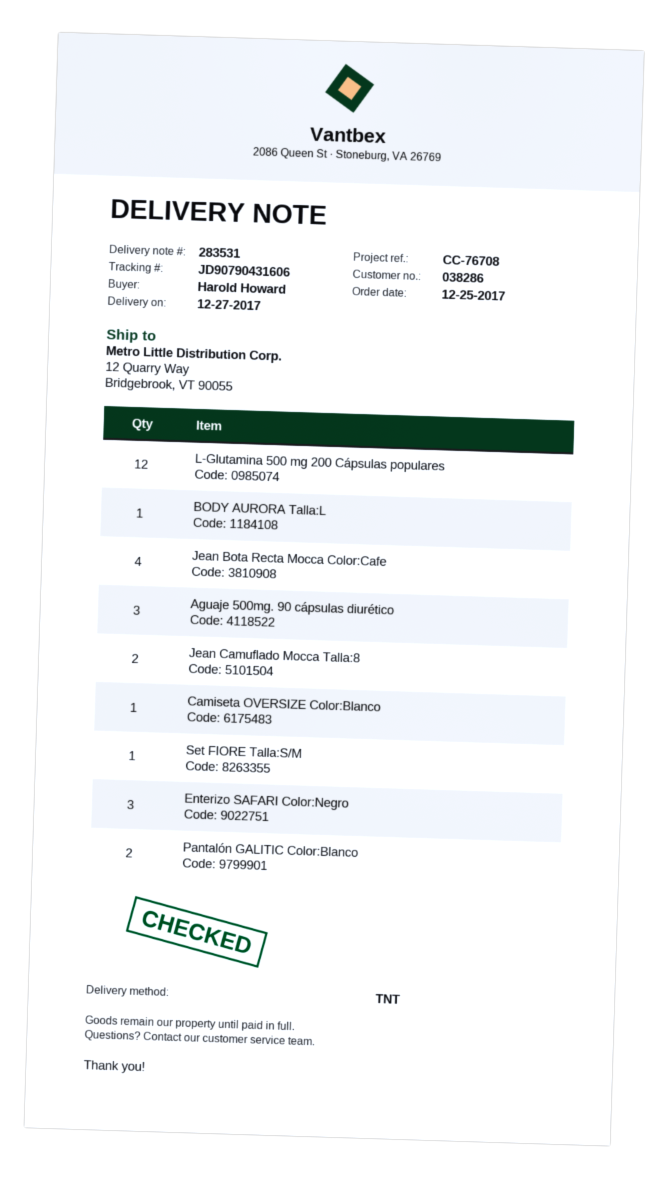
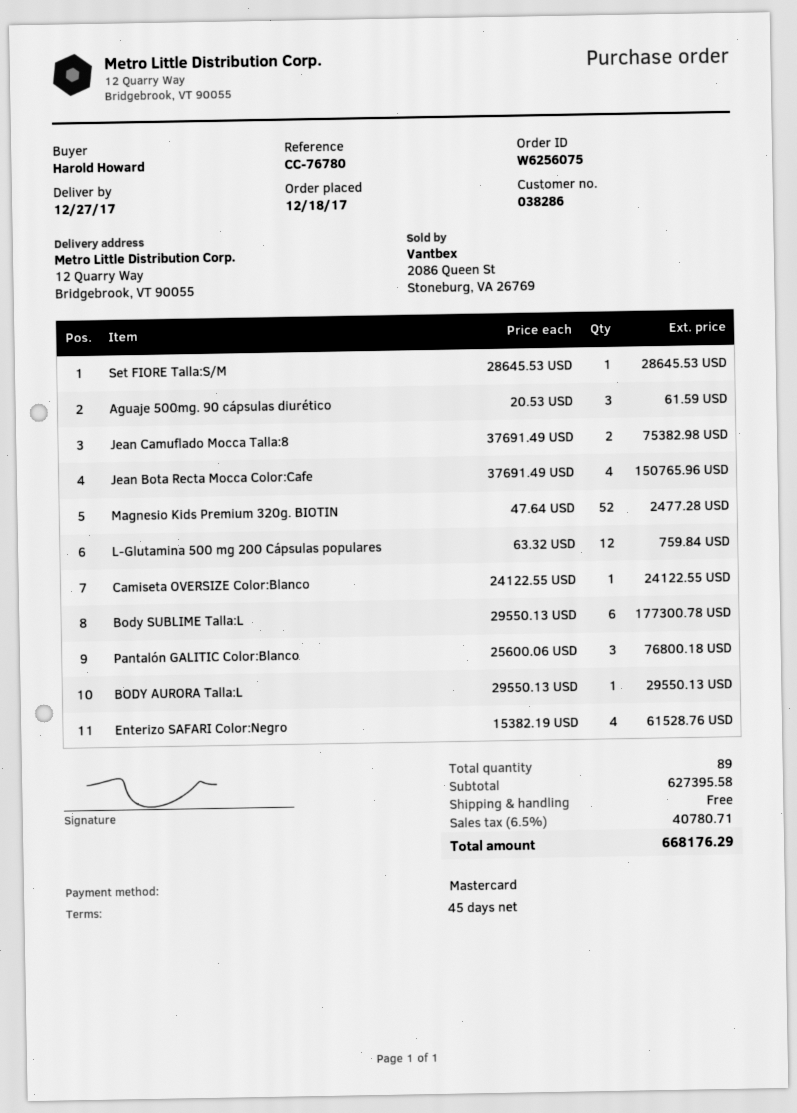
order date: 2017-12-25 -> 2017-12-18
reference: CC-76708 -> CC-76780
Enterizo SAFARI Color:Negro: 3 -> 4
Pantalón GALITIC Color:Blanco: 2 -> 3
Magnesio Kids Premium 320g. BIOTIN: none -> 52
Body SUBLIME Talla:L: none -> 6

